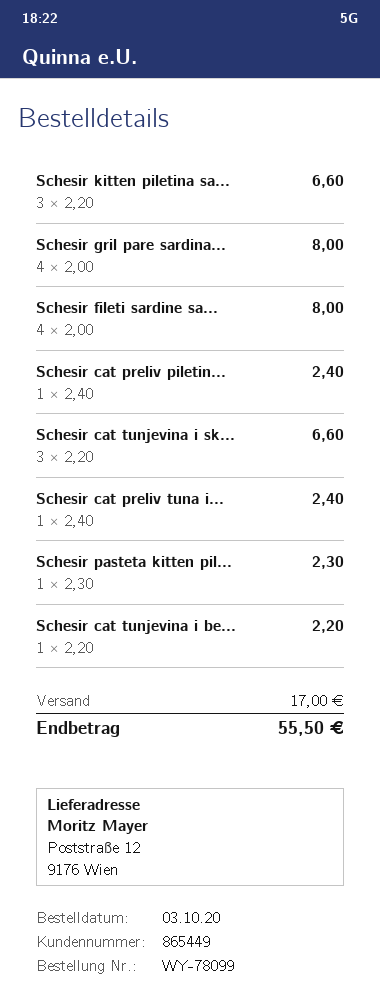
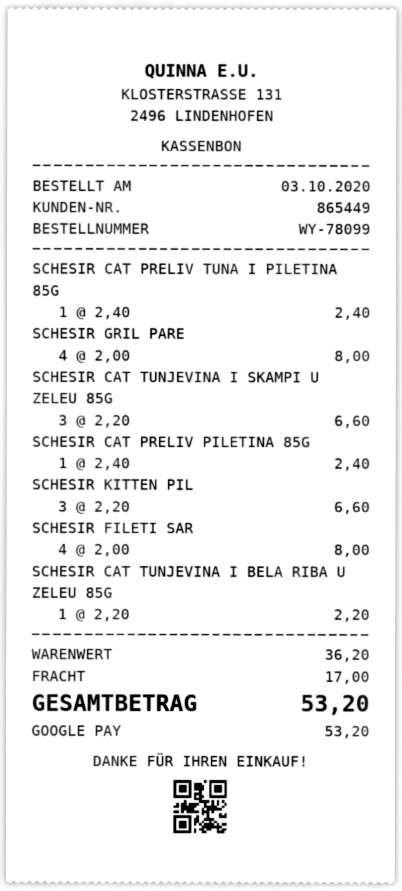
Schesir pasteta kitten pil...: 1 x 2.30 = 2.30 -> none
total: 55.50 -> 53.20

